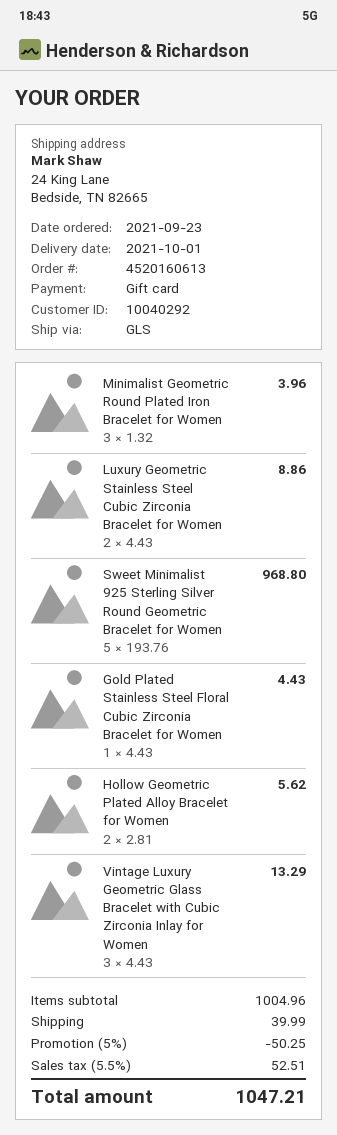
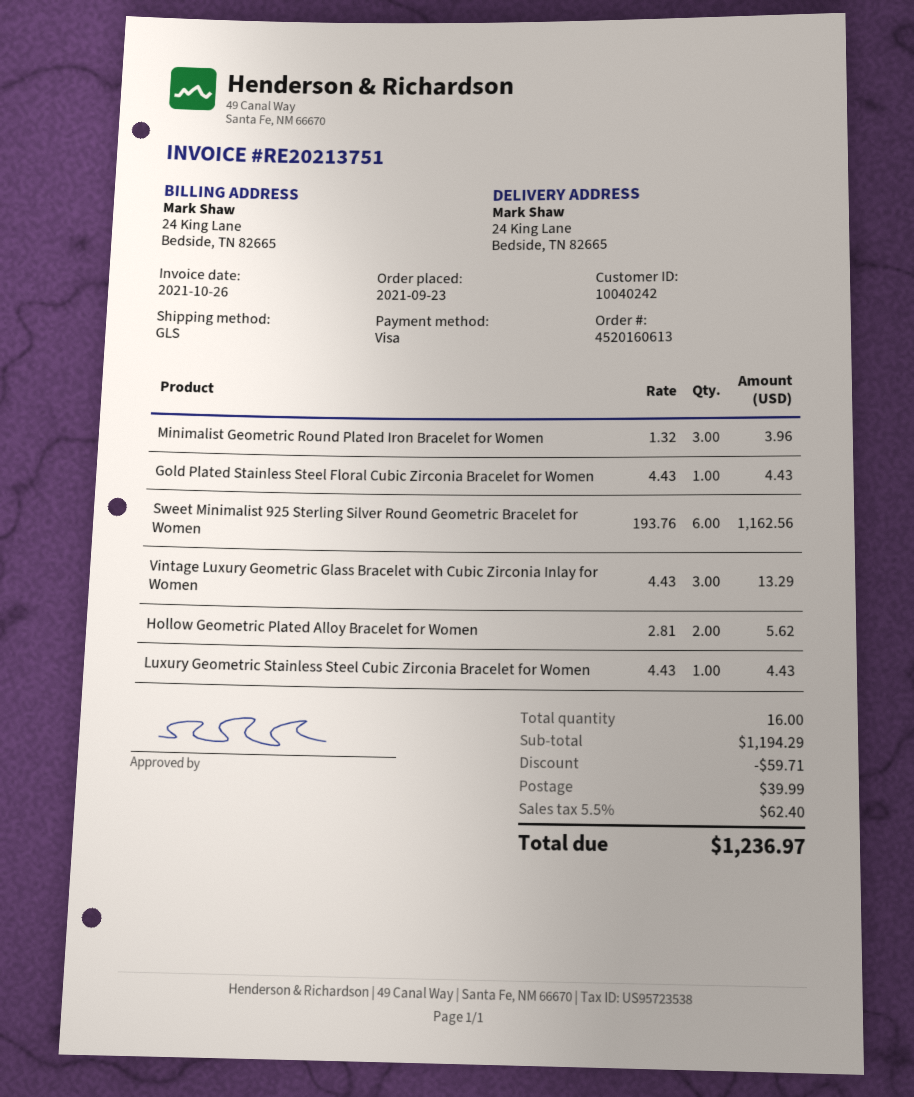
customer number: 10040292 -> 10040242
payment method: gift card -> Visa
Luxury Geometric Stainless Steel Cubic Zirconia Bracelet for Women: 2 x 4.43 = 8.86 -> 1 x 4.43 = 4.43
Sweet Minimalist 925 Sterling Silver Round Geometric Bracelet for Women: 5 x 193.76 = 968.80 -> 6 x 193.76 = 1162.56
subtotal: 1004.96 -> 1194.29
discount: 50.25 -> 59.71
tax: 5.5% = 52.51 -> 5.5% = 62.40
total: 1047.21 -> 1236.97

